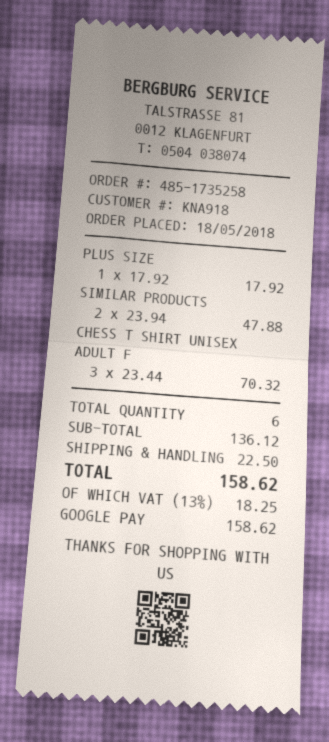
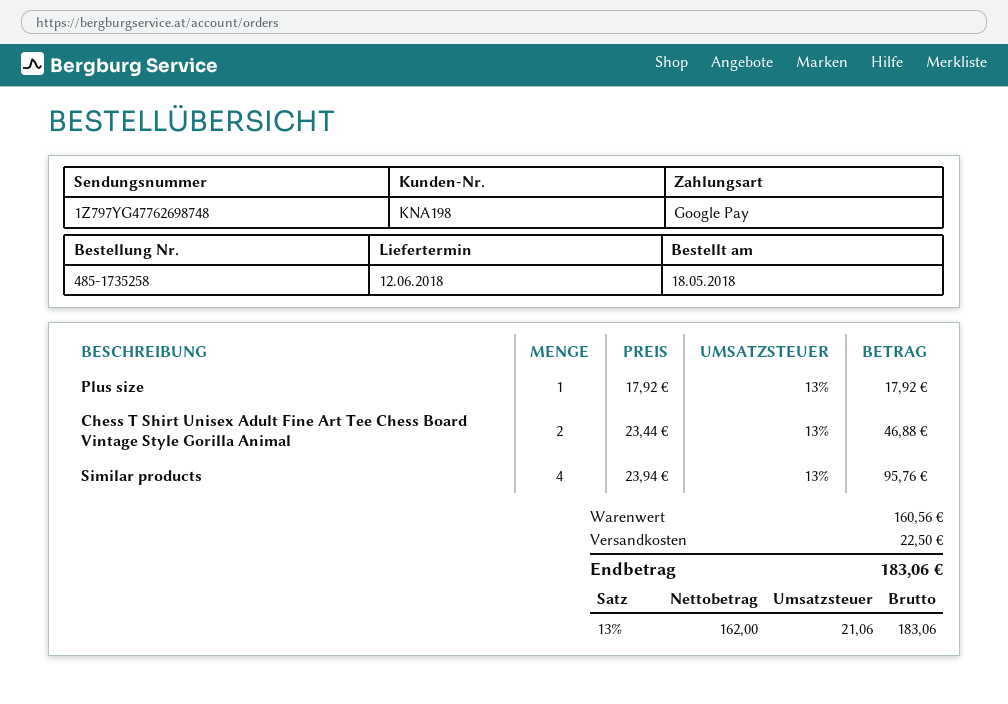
customer number: KNA918 -> KNA198
SIMILAR PRODUCTS: 2 x 23.94 = 47.88 -> 4 x 23.94 = 95.76
CHESS T SHIRT UNISEX ADULT F: 3 x 23.44 = 70.32 -> 2 x 23.44 = 46.88
subtotal: 136.12 -> 160.56
tax: 13% = 18.25 -> 13% = 21.06
total: 158.62 -> 183.06

